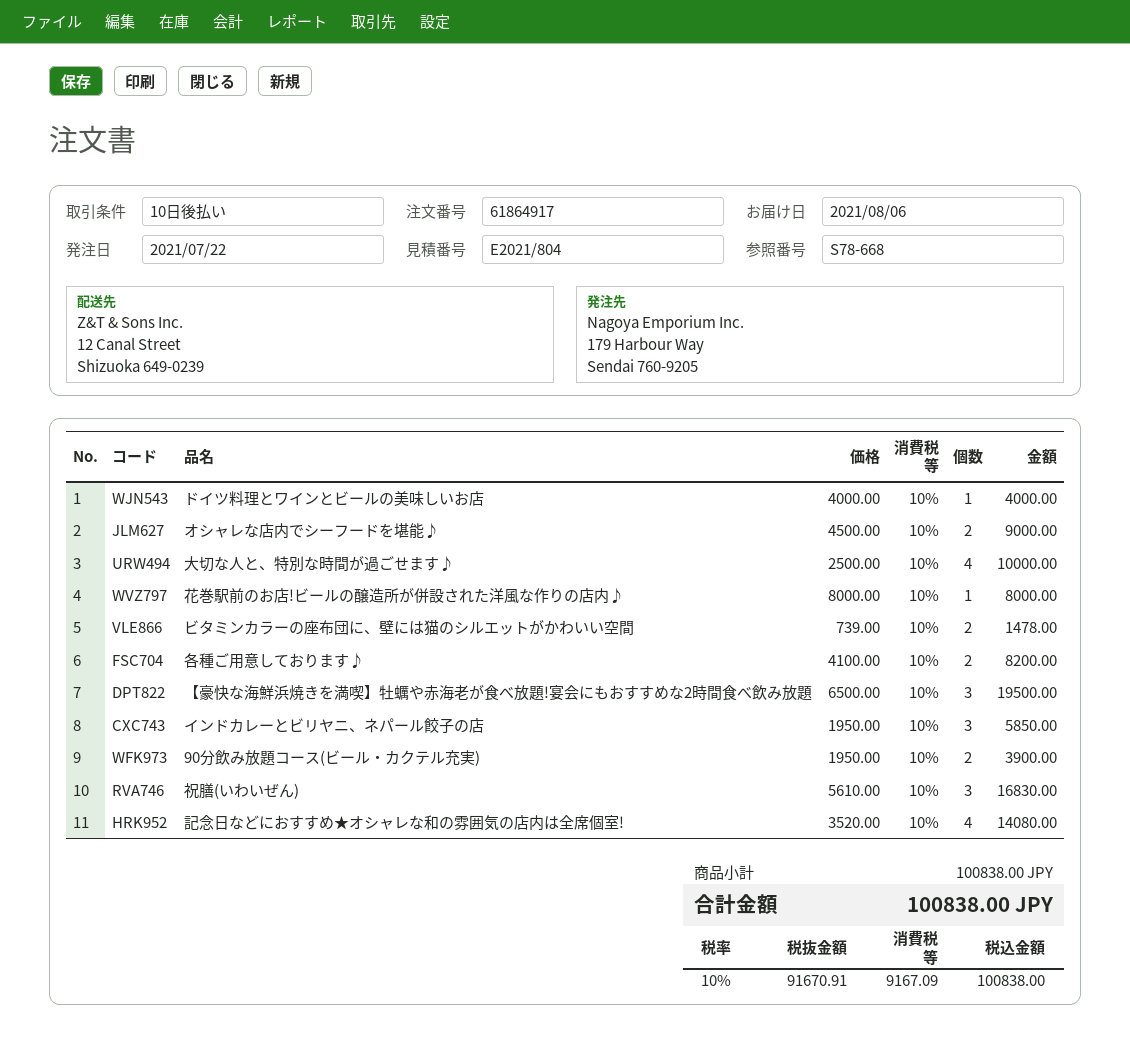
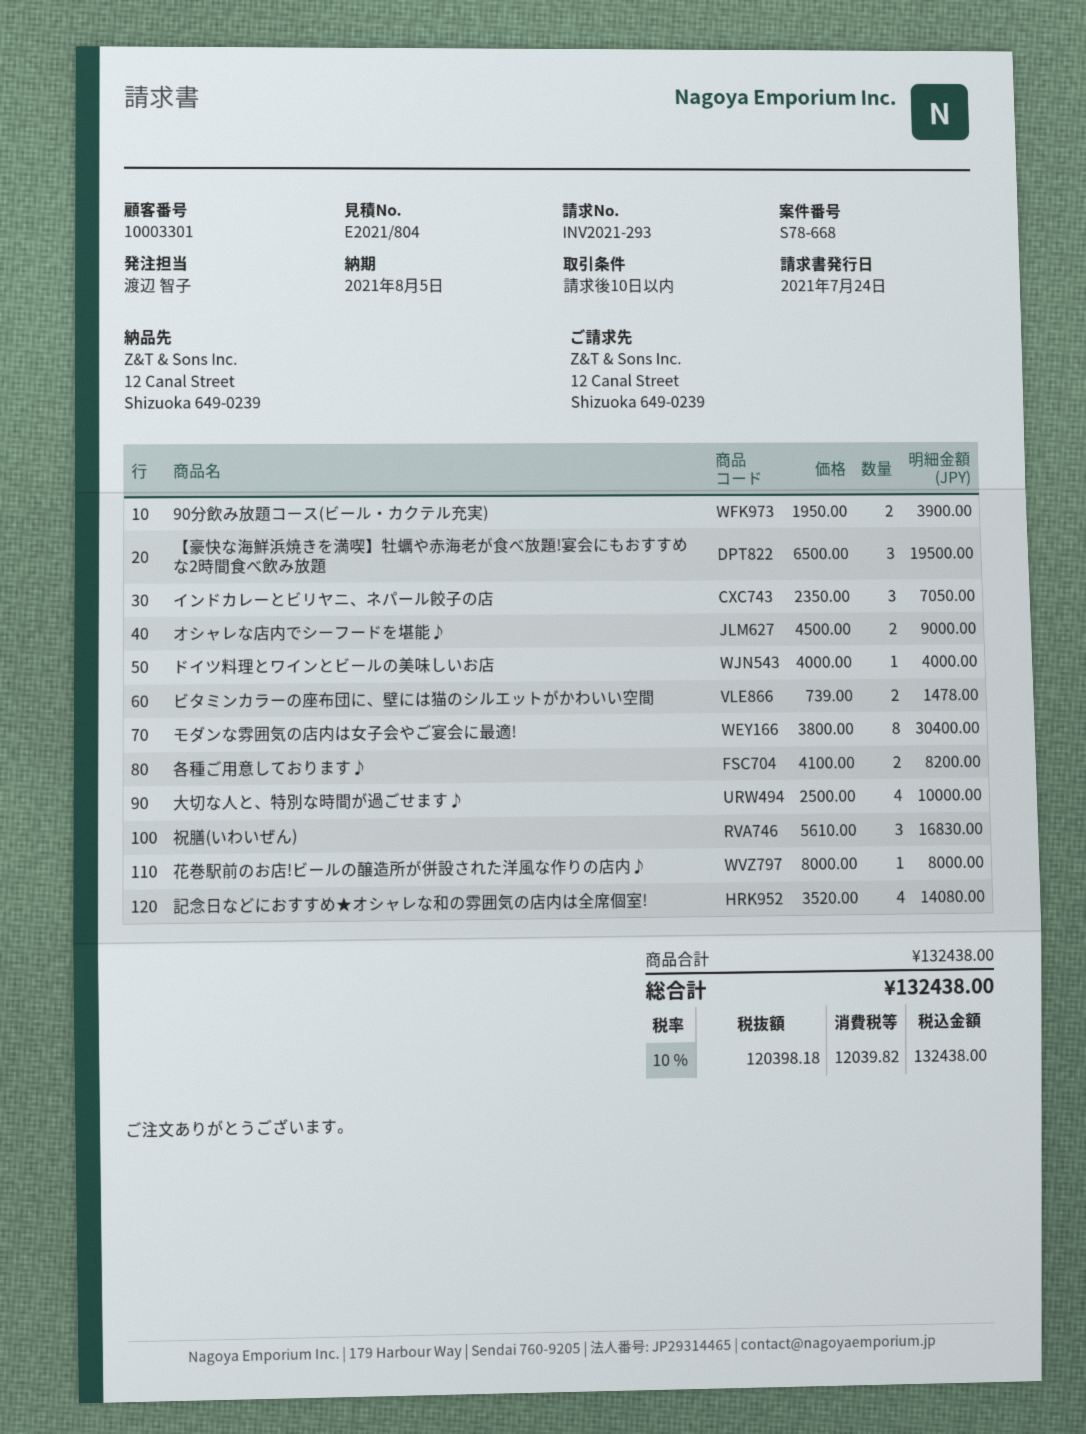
delivery date: 2021-08-06 -> 2021-08-05
インドカレーとビリヤニ、ネパール餃子の店: 3 x 1950.00 = 5850.00 -> 3 x 2350.00 = 7050.00
モダンな雰囲気の店内は女子会やご宴会に最適!: none -> 8 x 3800.00 = 30400.00
subtotal: 100838.00 -> 132438.00
net: 91670.91 -> 120398.18
tax: 10% = 9167.09 -> 10% = 12039.82
total: 100838.00 -> 132438.00

